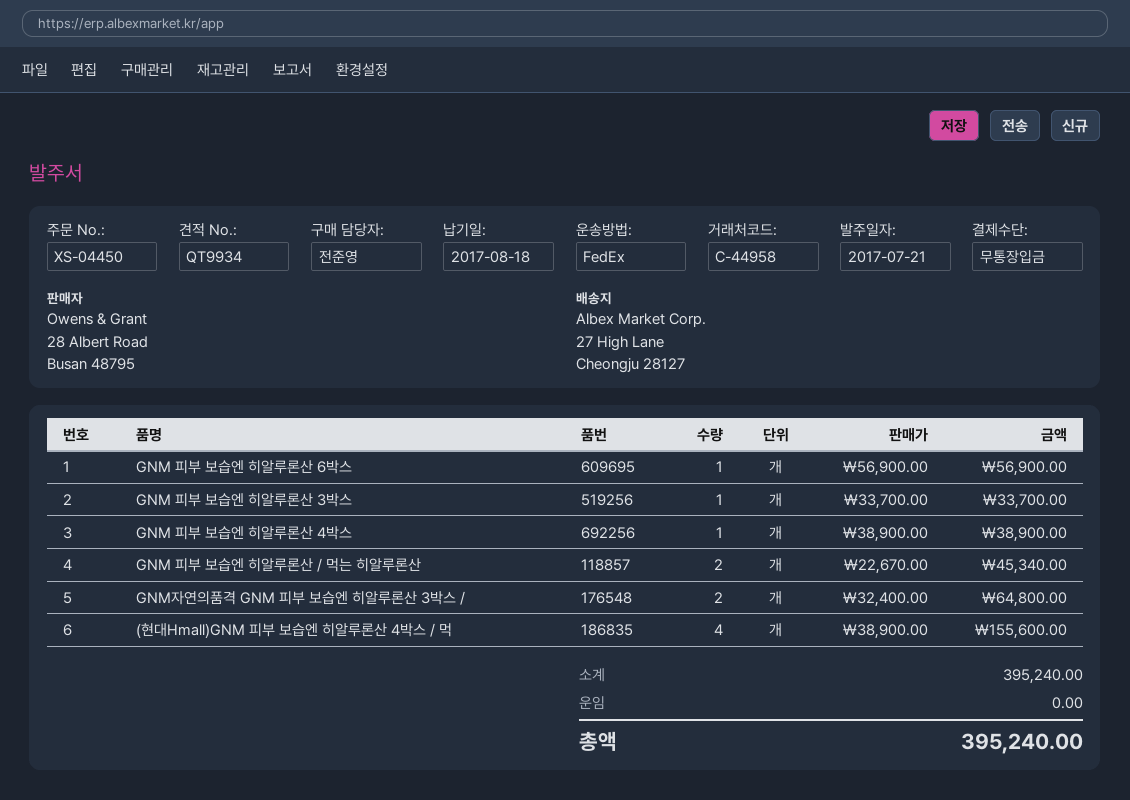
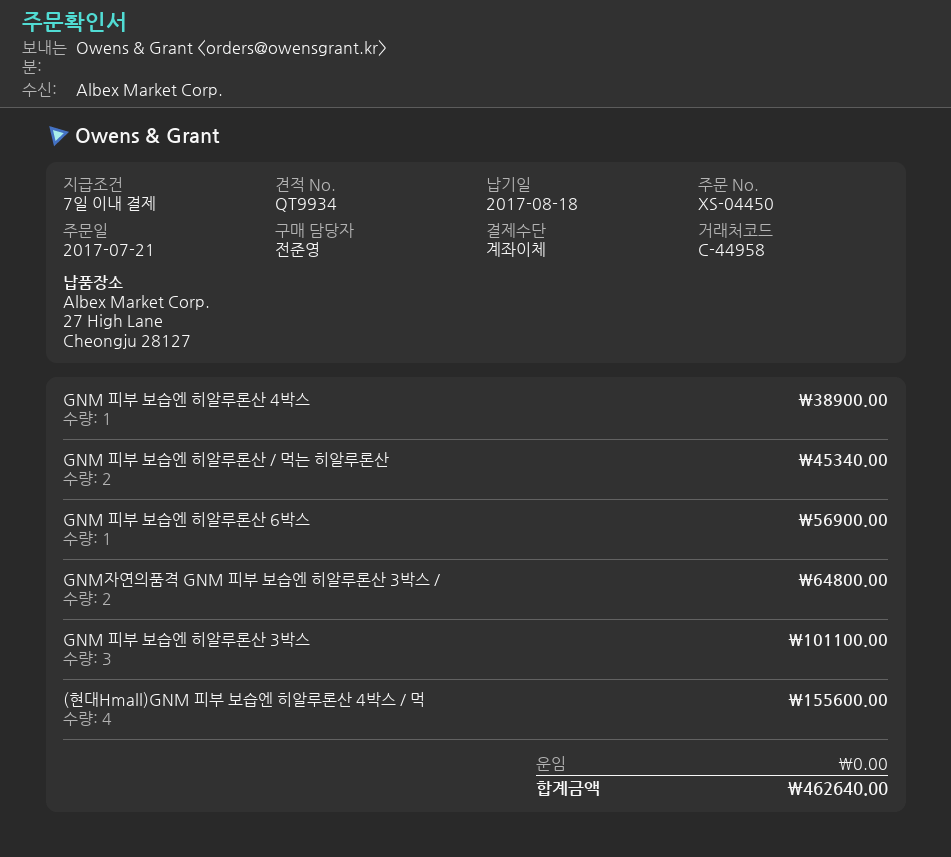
GNM 피부 보습엔 히알루론산 3박스: 1 for 33700.00 -> 3 for 101100.00
total: 395240.00 -> 462640.00

